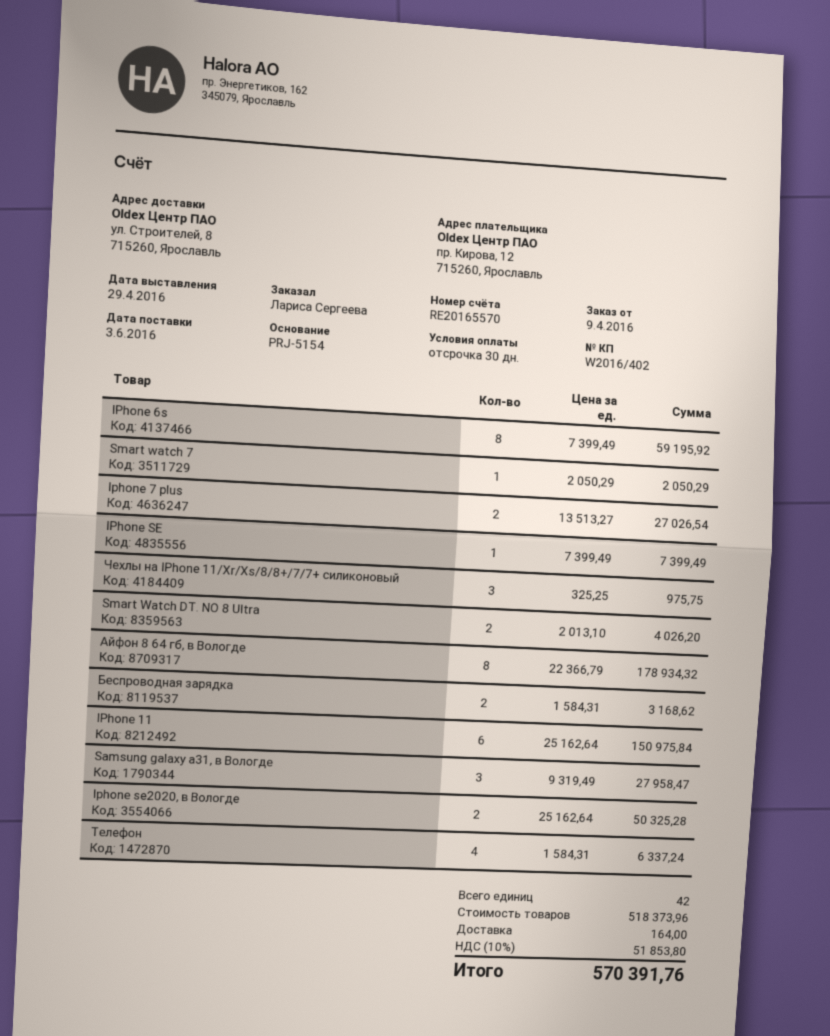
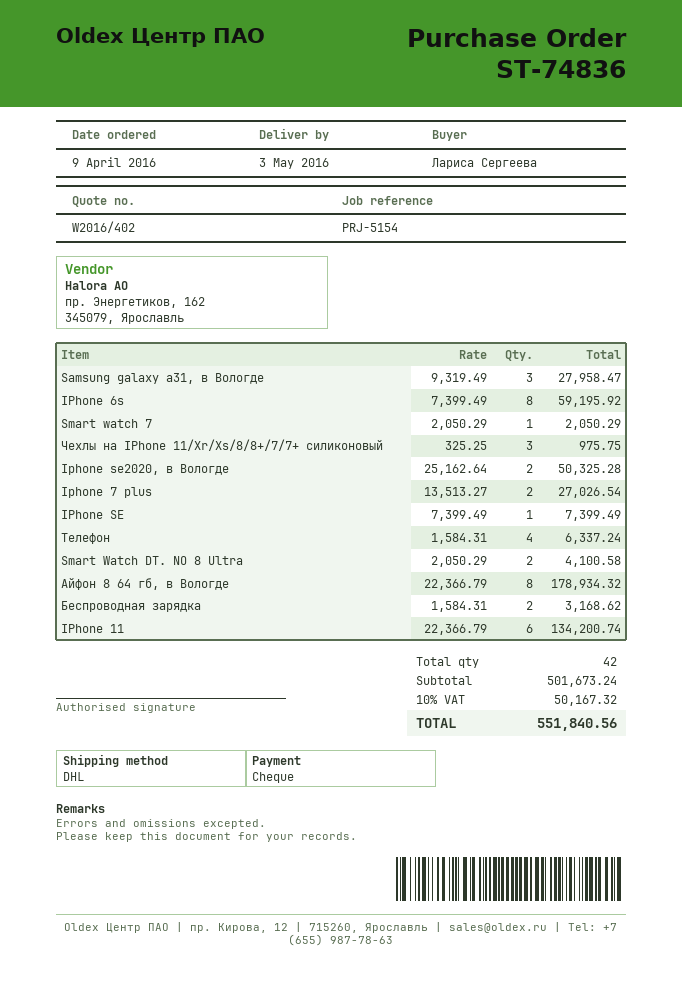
delivery date: 2016-06-03 -> 2016-05-03
Smart Watch DT. NO 8 Ultra: 2 x 2013.10 = 4026.20 -> 2 x 2050.29 = 4100.58
IPhone 11: 6 x 25162.64 = 150975.84 -> 6 x 22366.79 = 134200.74
subtotal: 518373.96 -> 501673.24
shipping: 164.00 -> none
tax: 10% = 51853.80 -> 10% = 50167.32
total: 570391.76 -> 551840.56

